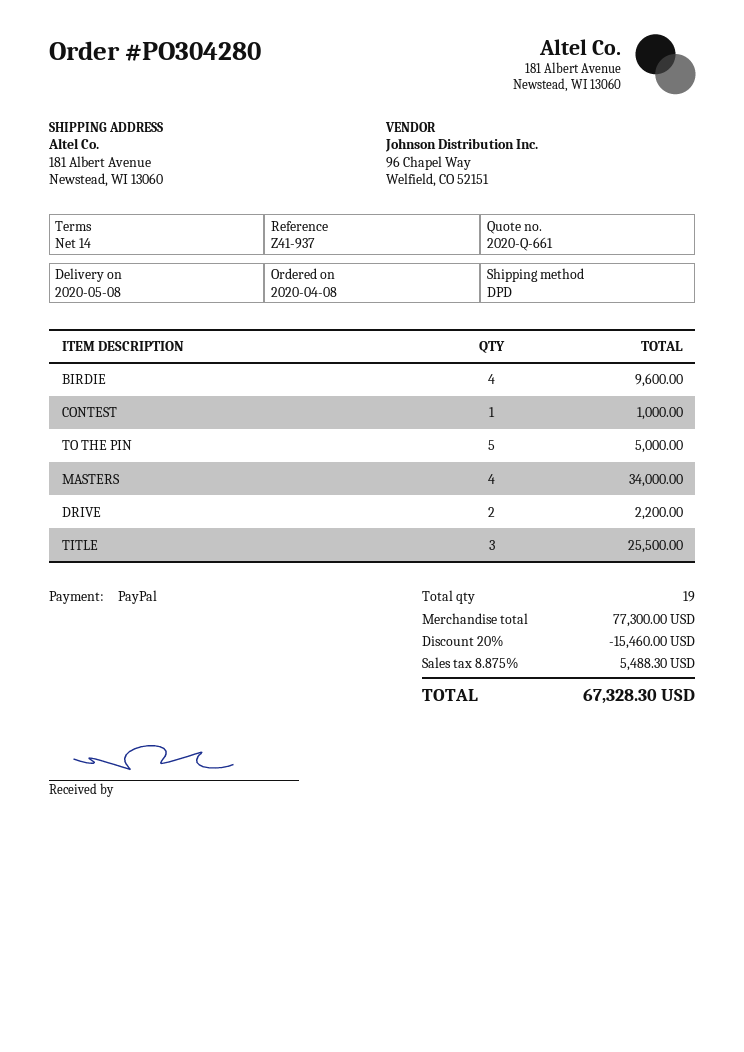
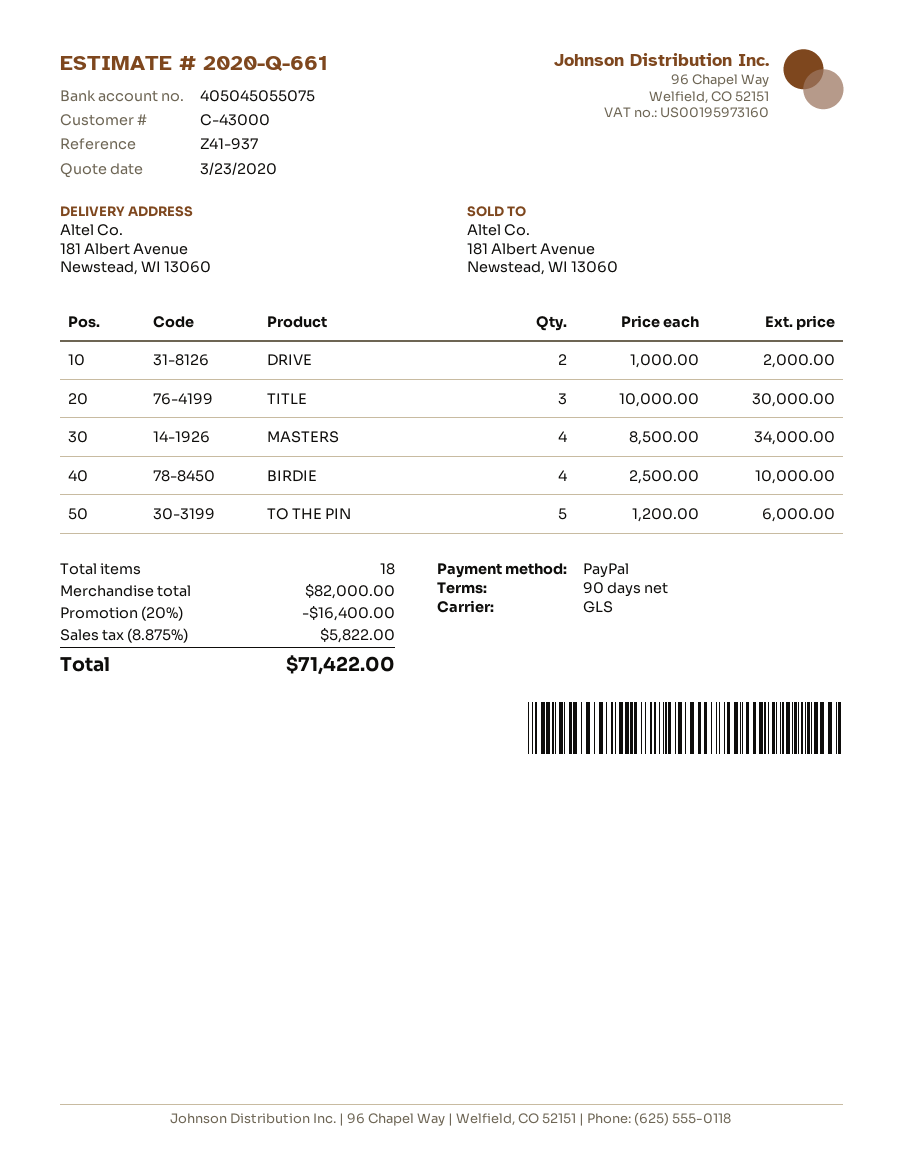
payment terms: 14 days -> 90 days
shipping method: DPD -> GLS
BIRDIE: 4 for 9600.00 -> 4 for 10000.00
CONTEST: 1 for 1000.00 -> none
TO THE PIN: 5 for 5000.00 -> 5 for 6000.00
DRIVE: 2 for 2200.00 -> 2 for 2000.00
TITLE: 3 for 25500.00 -> 3 for 30000.00
total quantity: 19 -> 18
subtotal: 77300.00 -> 82000.00
discount: 20% = 15460.00 -> 20% = 16400.00
tax: 8.875% = 5488.30 -> 8.875% = 5822.00
total: 67328.30 -> 71422.00

